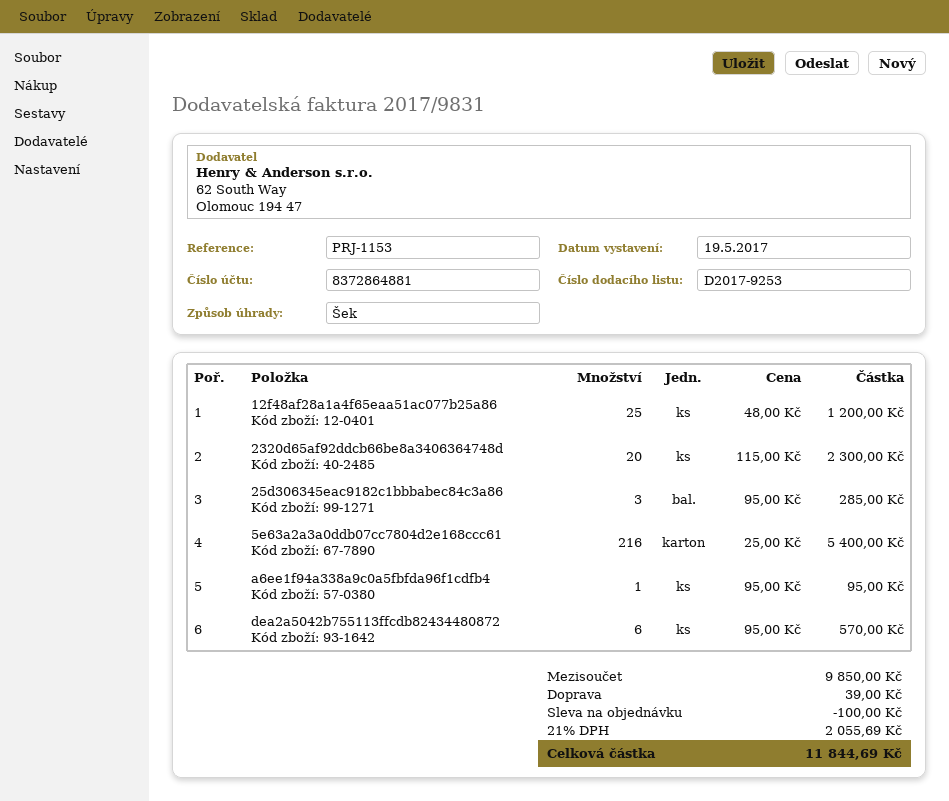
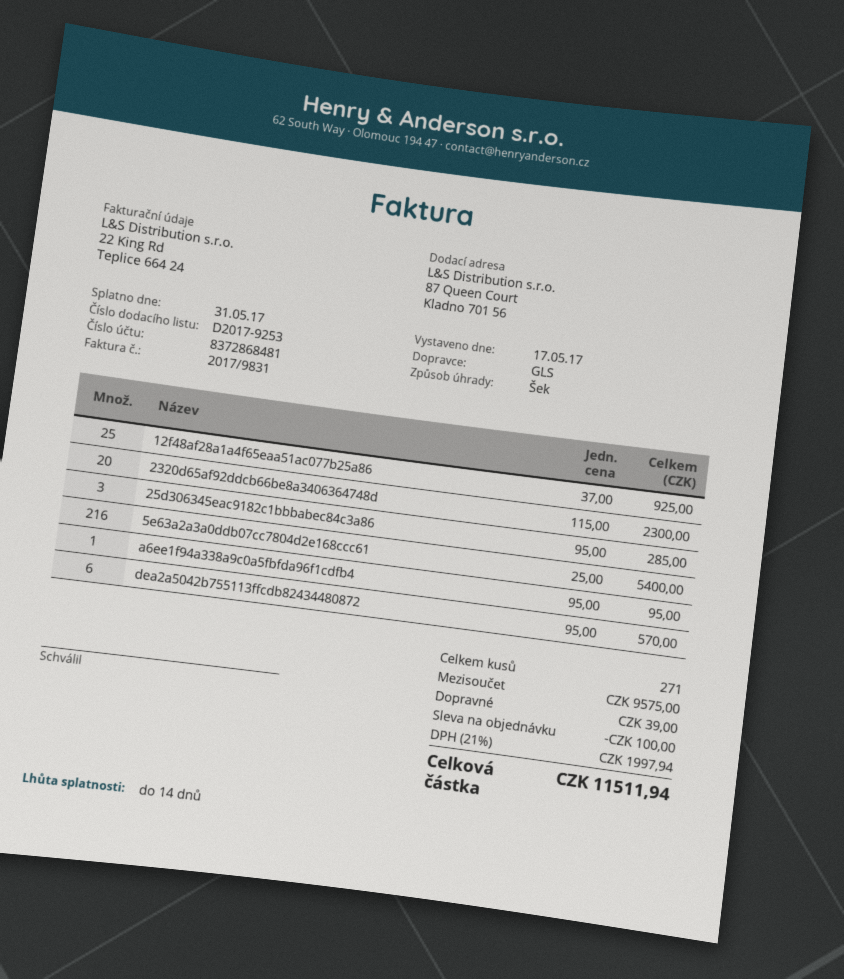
invoice date: 2017-05-19 -> 2017-05-17
bank account: 8372864881 -> 8372868481
12f48af28a1a4f65eaa51ac077b25a86: 25 x 48.00 = 1200.00 -> 25 x 37.00 = 925.00
subtotal: 9850.00 -> 9575.00
tax: 21% = 2055.69 -> 21% = 1997.94
total: 11844.69 -> 11511.94

